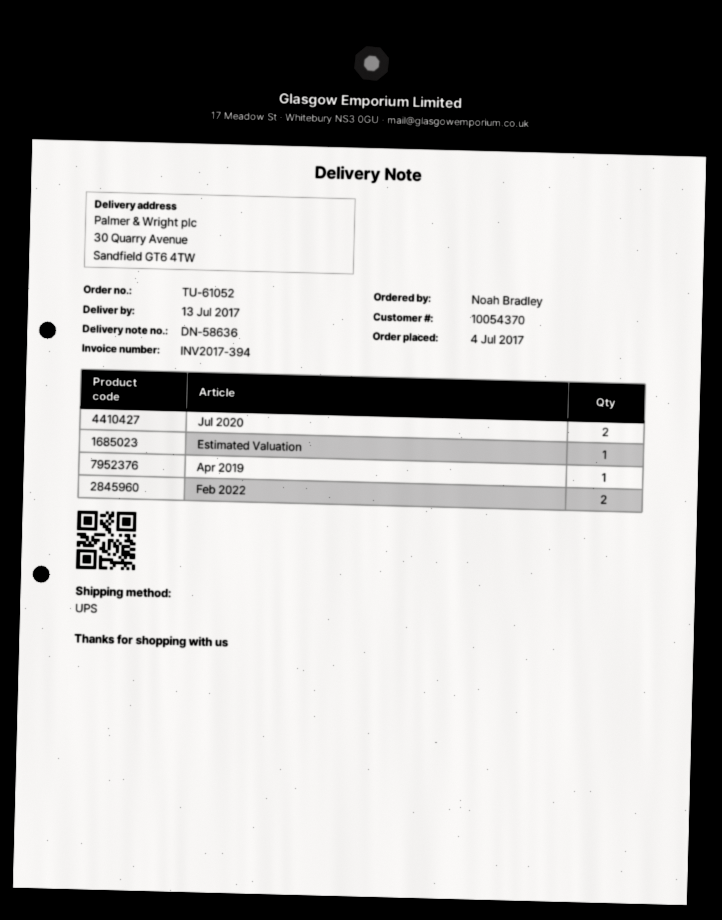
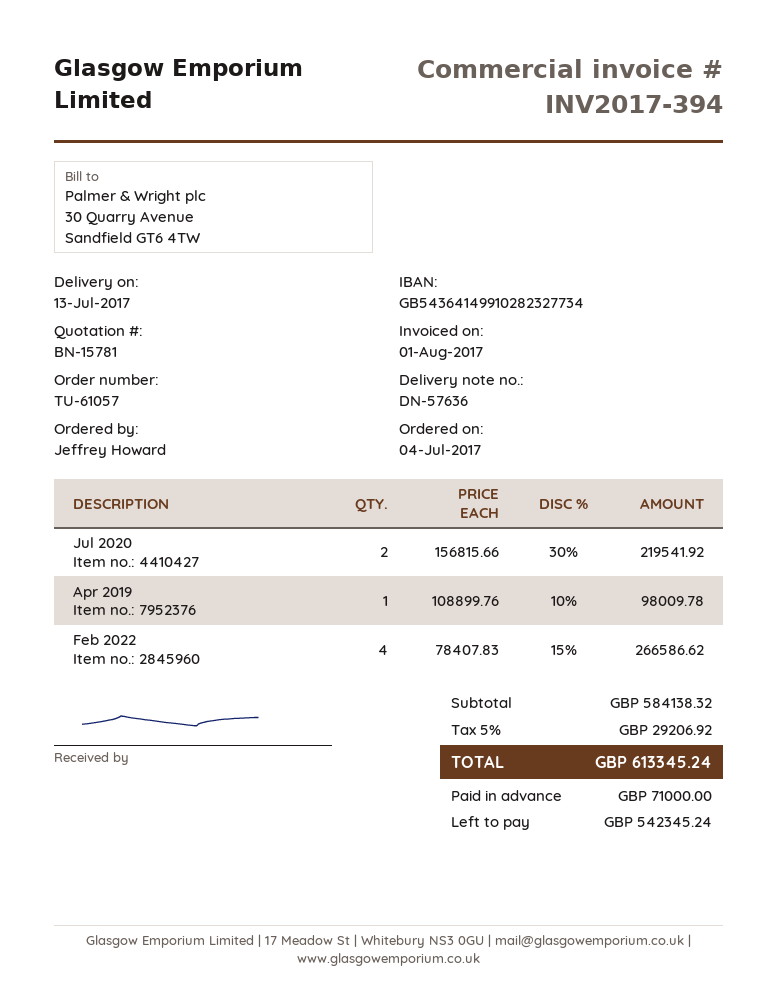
order number: TU-61052 -> TU-61057
delivery note number: DN-58636 -> DN-57636
ordered by: Noah Bradley -> Jeffrey Howard
Estimated Valuation: 1 -> none
Feb 2022: 2 -> 4

